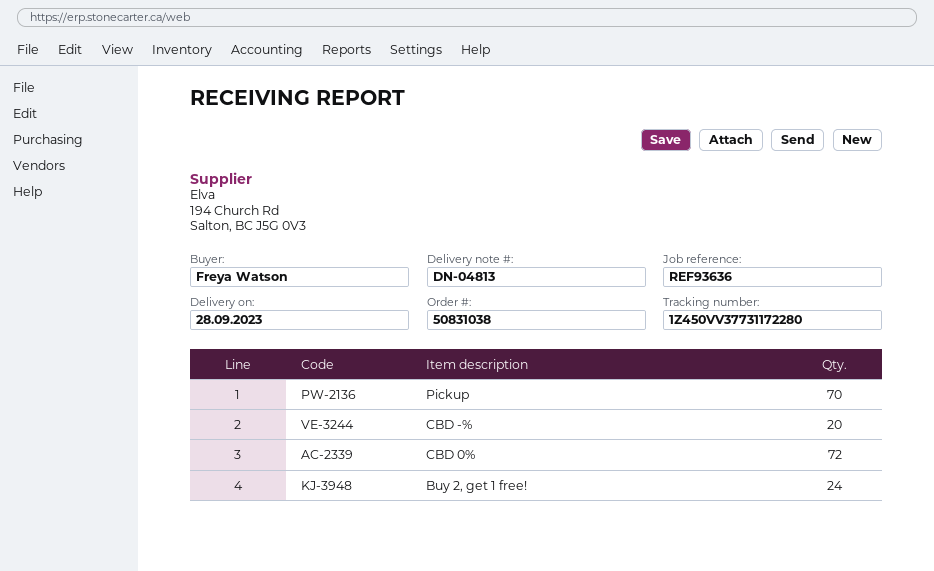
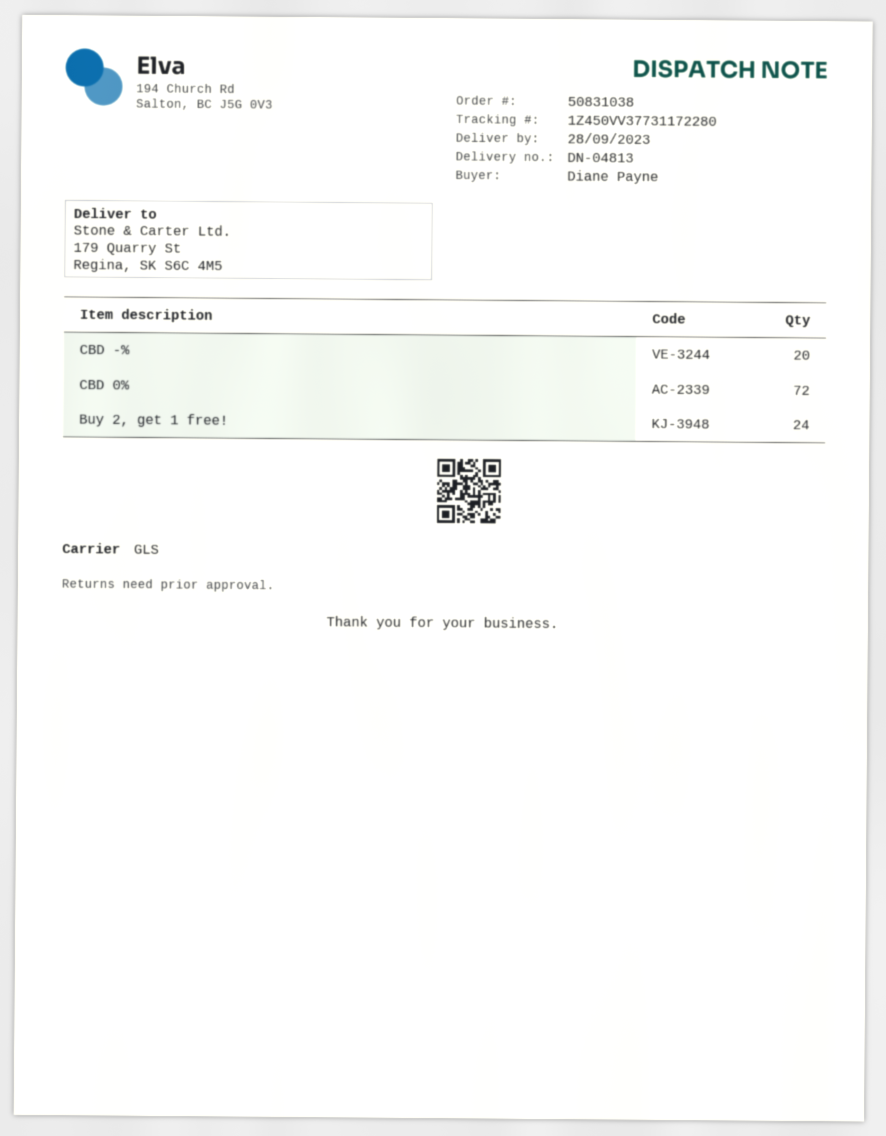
ordered by: Freya Watson -> Diane Payne
Pickup: 70 -> none

